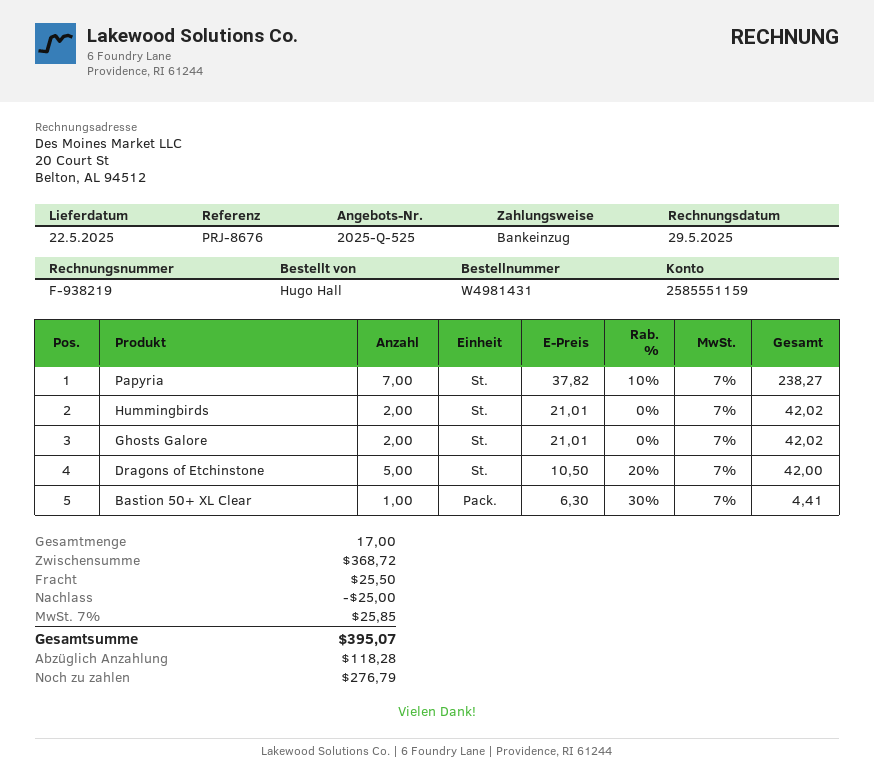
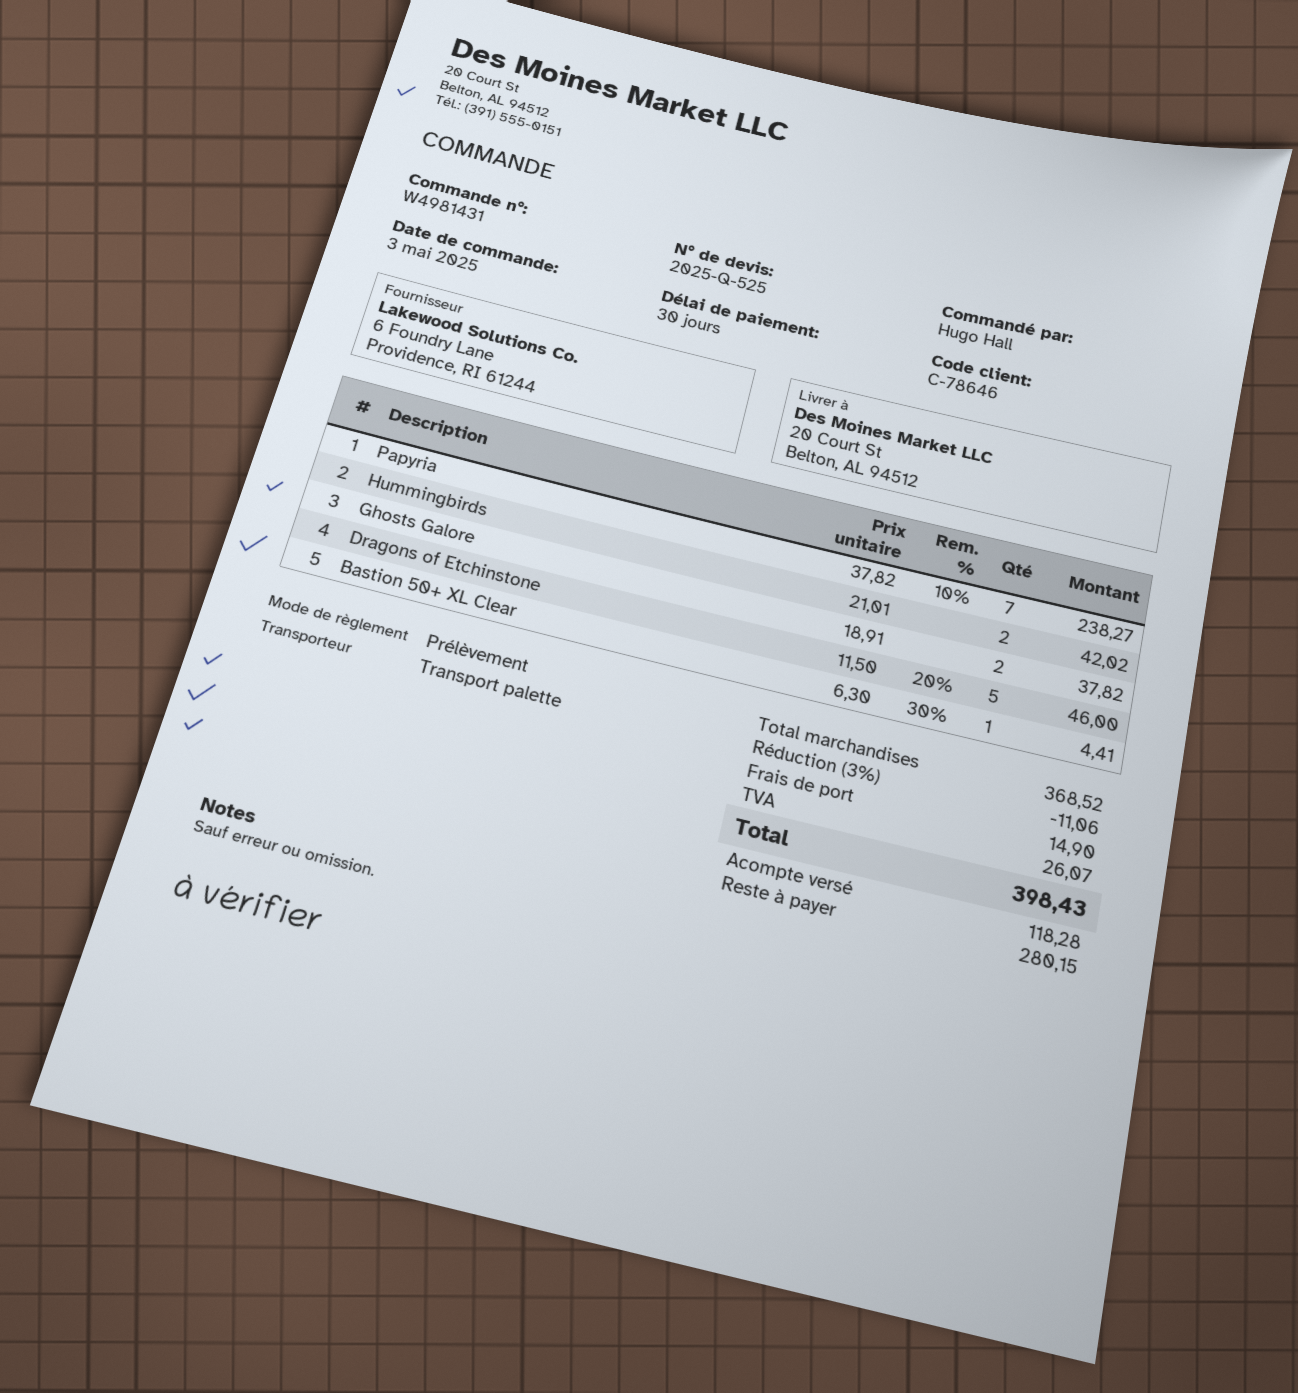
Ghosts Galore: 2 x 21.01 = 42.02 -> 2 x 18.91 = 37.82
Dragons of Etchinstone: 5 x 10.50 - 20% = 42.00 -> 5 x 11.50 - 20% = 46.00
subtotal: 368.72 -> 368.52
discount: 25.00 -> 11.06
shipping: 25.50 -> 14.90
tax: 25.85 -> 26.07
total: 395.07 -> 398.43
balance: 276.79 -> 280.15

